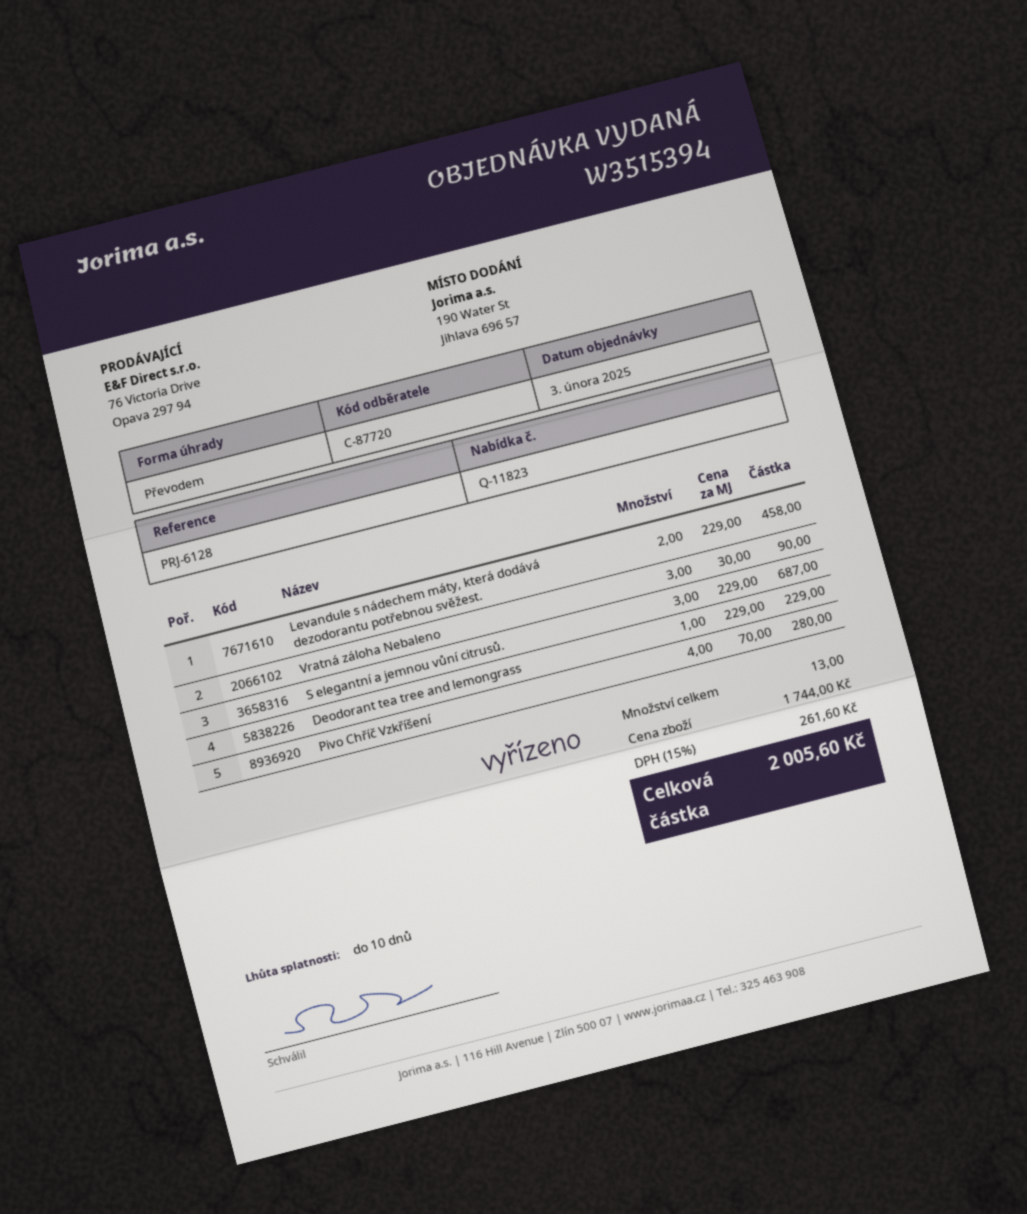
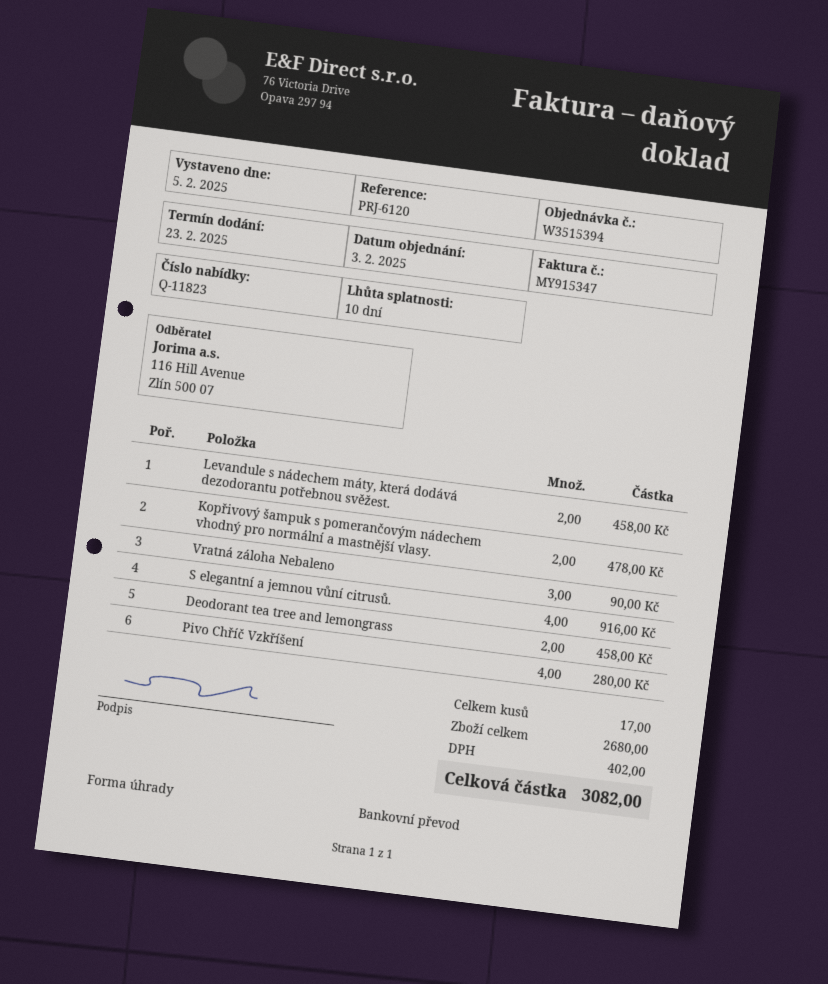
reference: PRJ-6128 -> PRJ-6120
S elegantní a jemnou vůní citrusů.: 3 for 687.00 -> 4 for 916.00
Deodorant tea tree and lemongrass: 1 for 229.00 -> 2 for 458.00
Kopřivový šampuk s pomerančovým nádechem vhodný pro normální a mastnější vlasy.: none -> 2 for 478.00
total quantity: 13 -> 17
subtotal: 1744.00 -> 2680.00
tax: 261.60 -> 402.00
total: 2005.60 -> 3082.00

